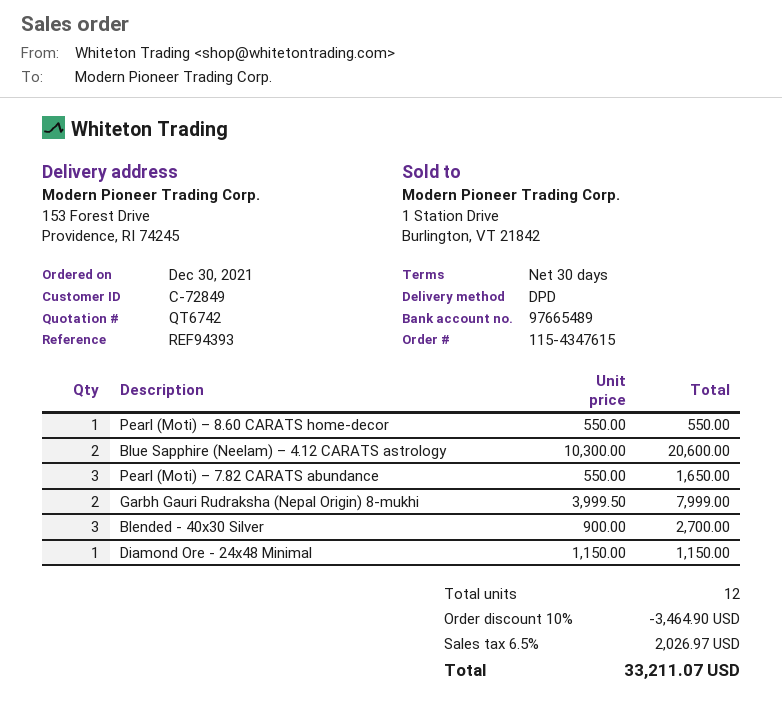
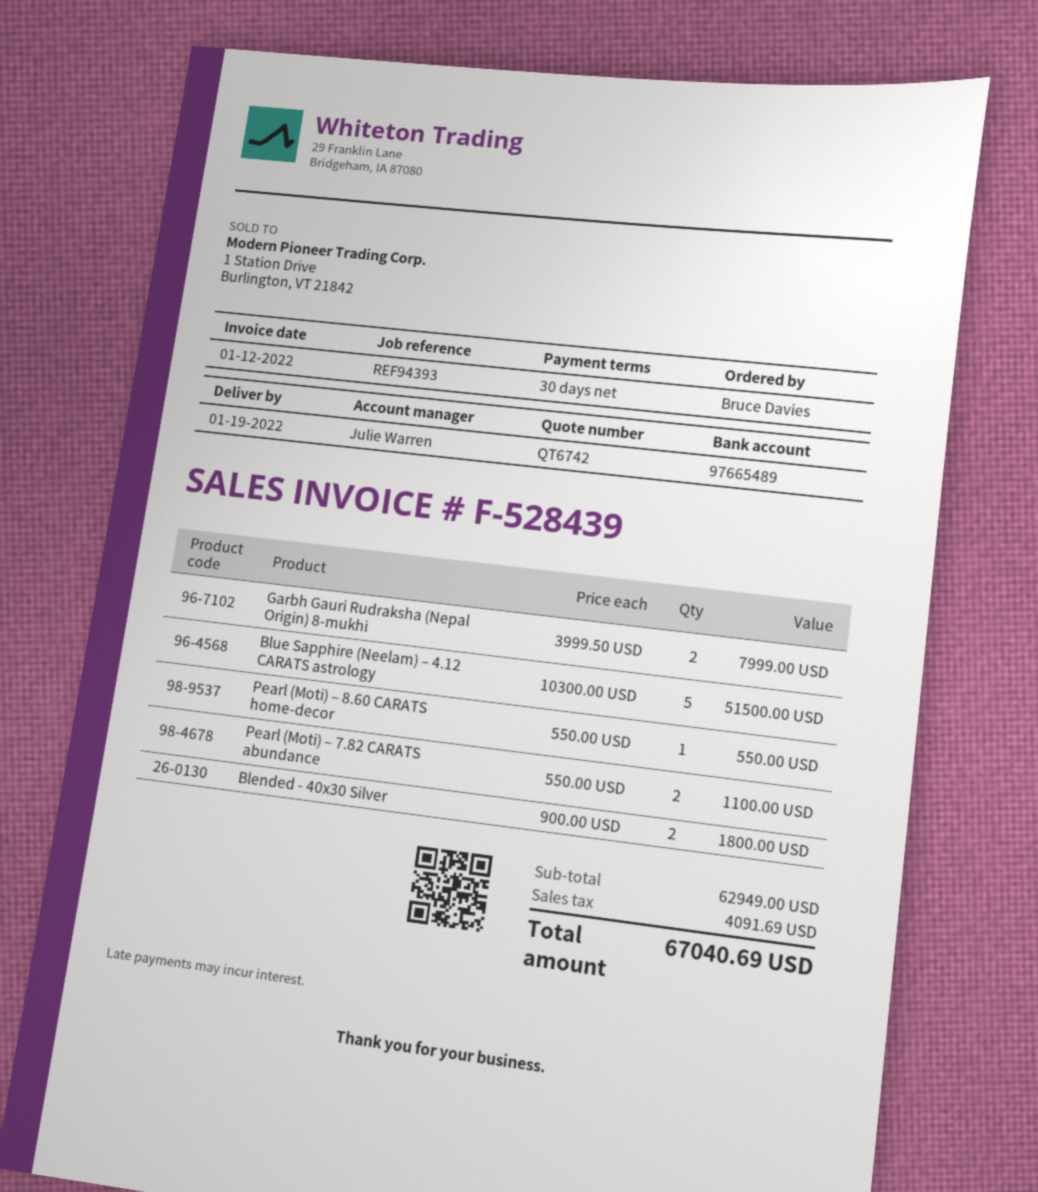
Blue Sapphire (Neelam) – 4.12 CARATS astrology: 2 x 10300.00 = 20600.00 -> 5 x 10300.00 = 51500.00
Pearl (Moti) – 7.82 CARATS abundance: 3 x 550.00 = 1650.00 -> 2 x 550.00 = 1100.00
Blended - 40x30 Silver: 3 x 900.00 = 2700.00 -> 2 x 900.00 = 1800.00
Diamond Ore - 24x48 Minimal: 1 x 1150.00 = 1150.00 -> none
discount: 10% = 3464.90 -> none
tax: 2026.97 -> 4091.69
total: 33211.07 -> 67040.69

